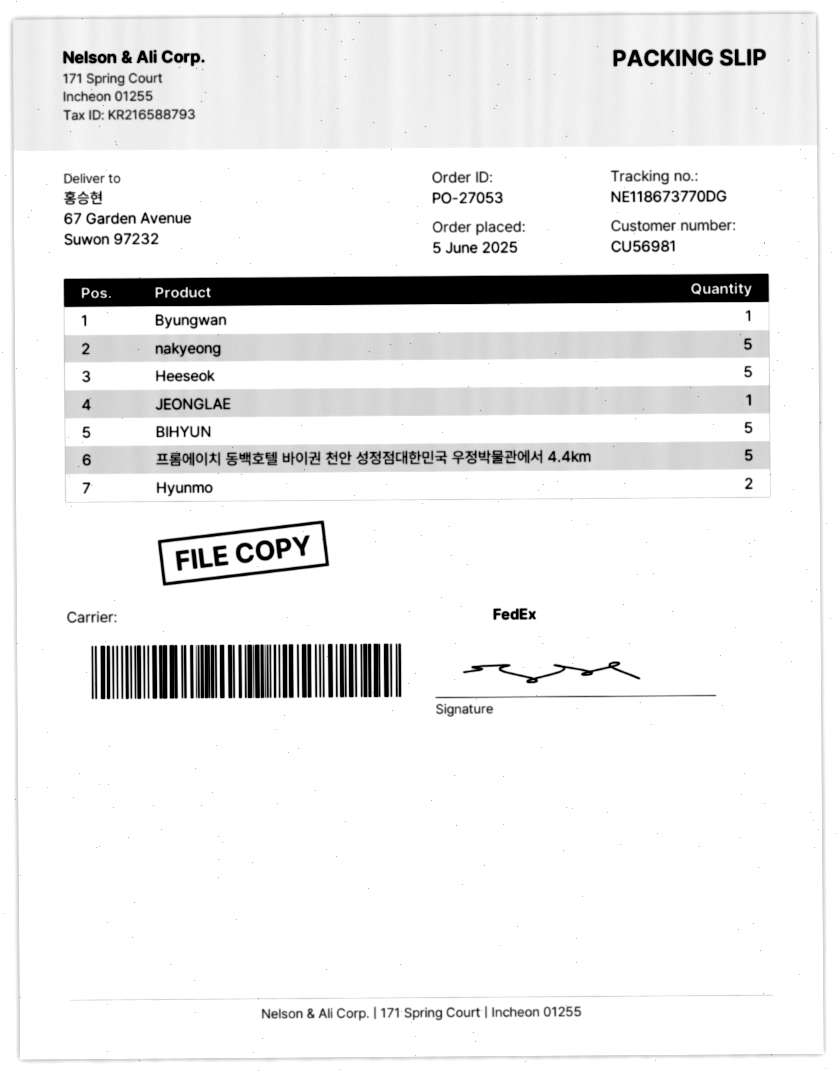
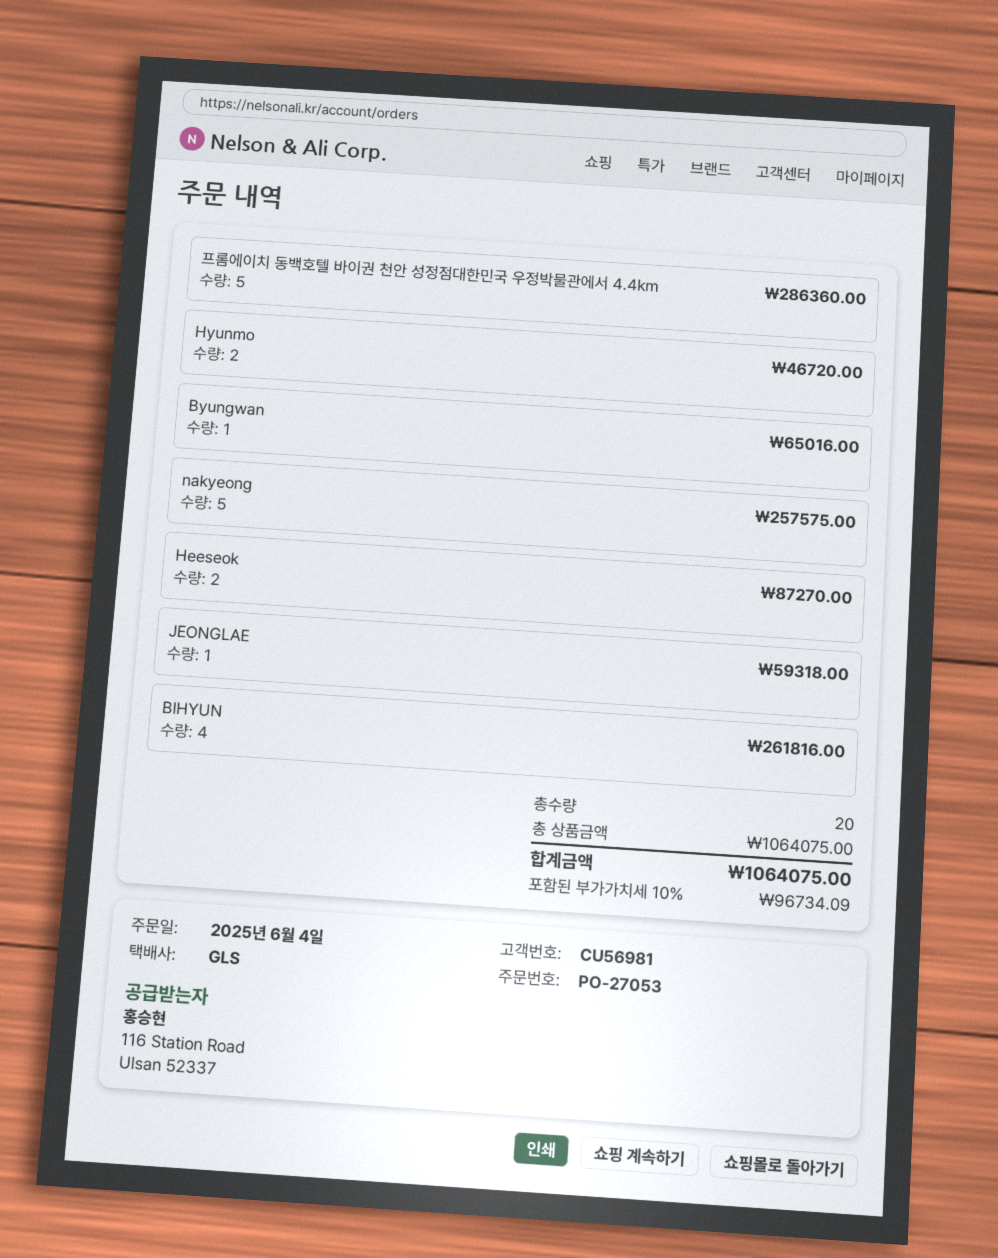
order date: 2025-06-05 -> 2025-06-04
shipping method: FedEx -> GLS
Heeseok: 5 -> 2
BIHYUN: 5 -> 4

